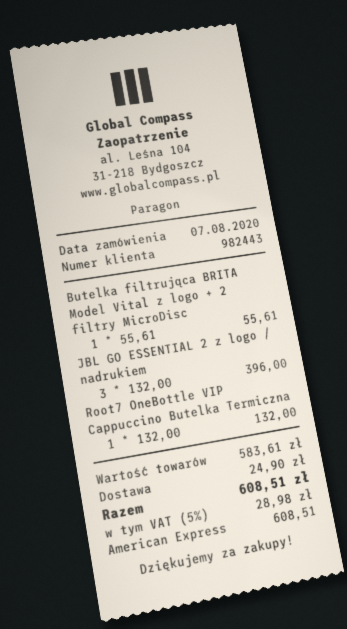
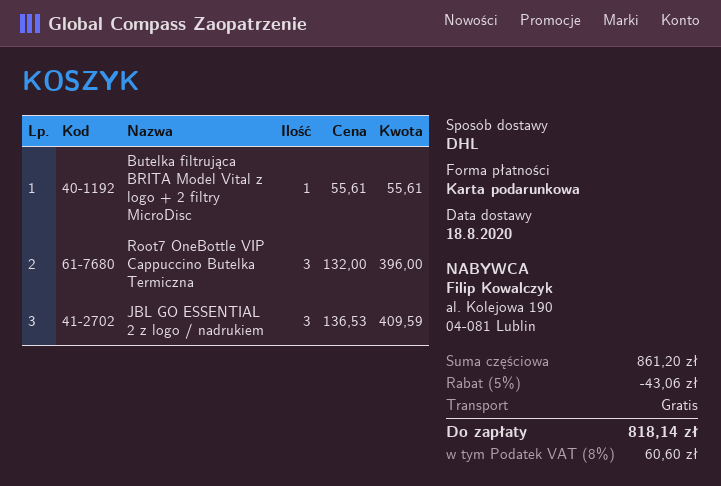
payment method: American Express -> gift card
JBL GO ESSENTIAL 2 z logo / nadrukiem: 3 x 132.00 = 396.00 -> 3 x 136.53 = 409.59
Root7 OneBottle VIP Cappuccino Butelka Termiczna: 1 x 132.00 = 132.00 -> 3 x 132.00 = 396.00
subtotal: 583.61 -> 861.20
discount: none -> 5% = 43.06
shipping: 24.90 -> 0.00
tax: 5% = 28.98 -> 8% = 60.60
total: 608.51 -> 818.14

